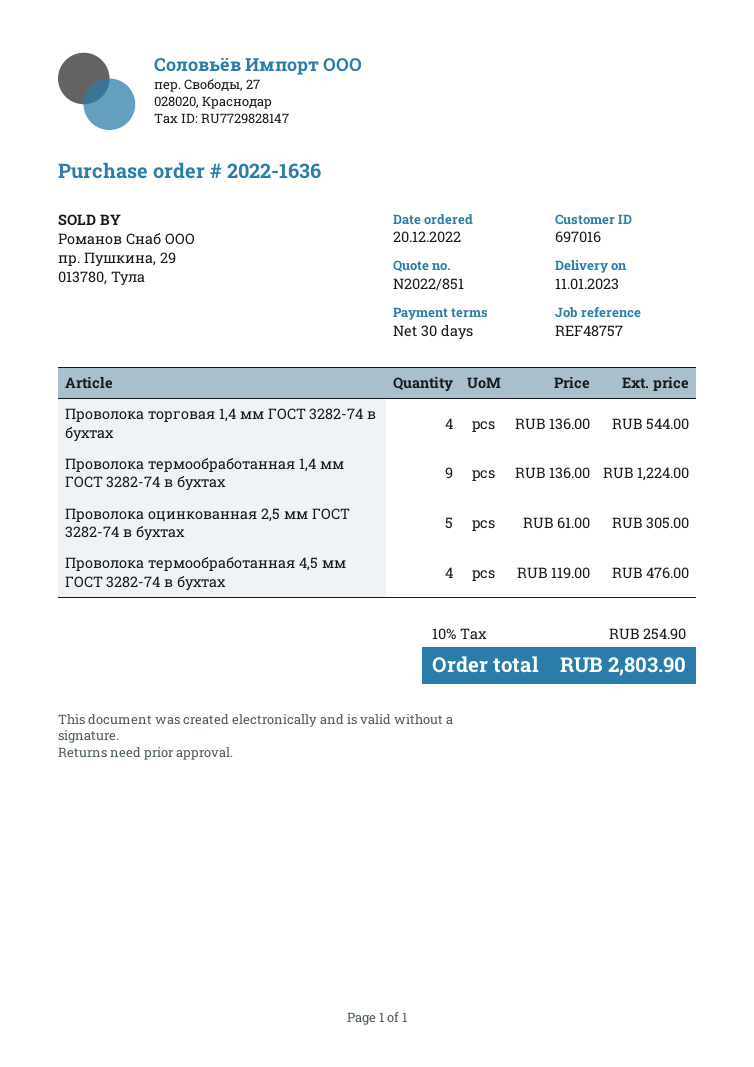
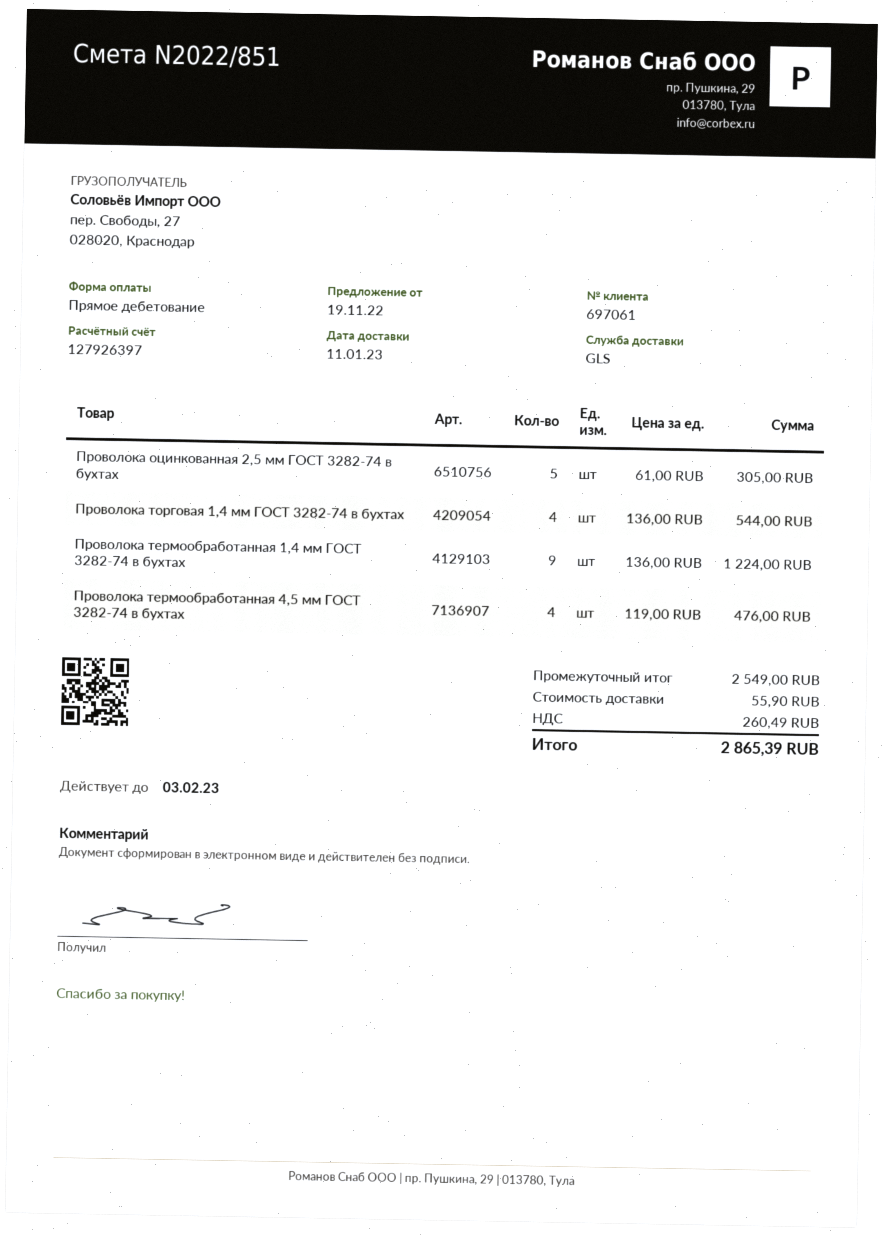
customer number: 697016 -> 697061
shipping: none -> 55.90
tax: 254.90 -> 260.49
total: 2803.90 -> 2865.39

